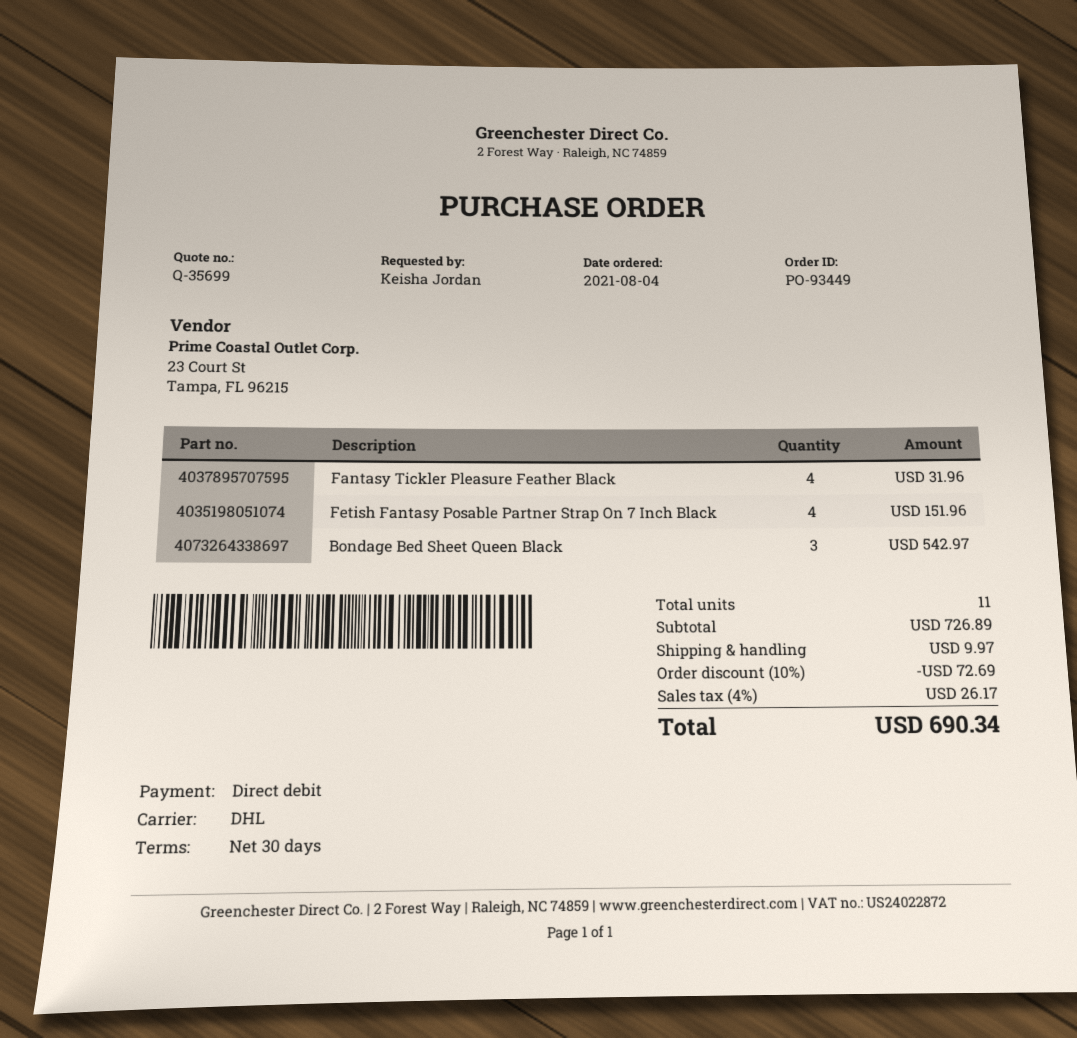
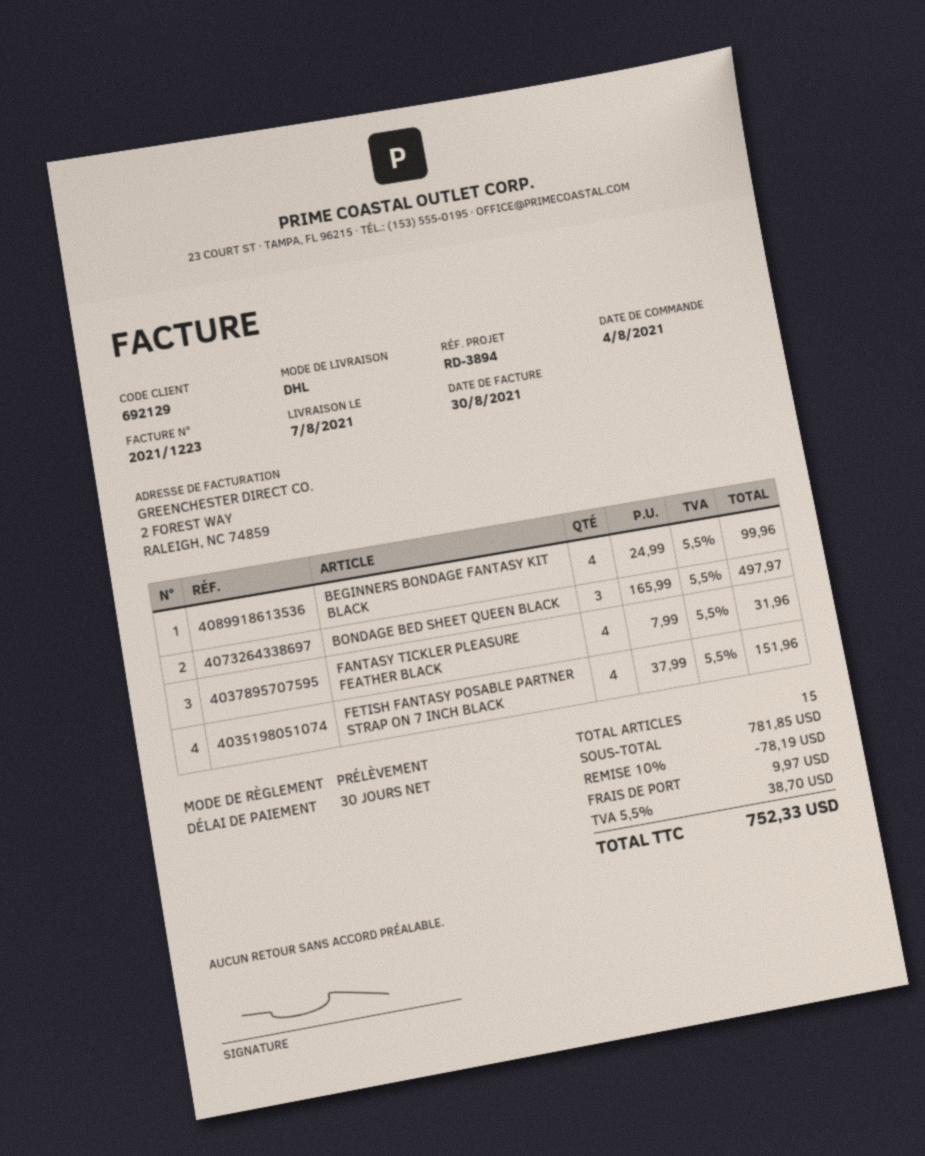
Bondage Bed Sheet Queen Black: 3 for 542.97 -> 3 for 497.97
BEGINNERS BONDAGE FANTASY KIT BLACK: none -> 4 for 99.96
total quantity: 11 -> 15
subtotal: 726.89 -> 781.85
discount: 10% = 72.69 -> 10% = 78.19
tax: 4% = 26.17 -> 5.5% = 38.70
total: 690.34 -> 752.33

